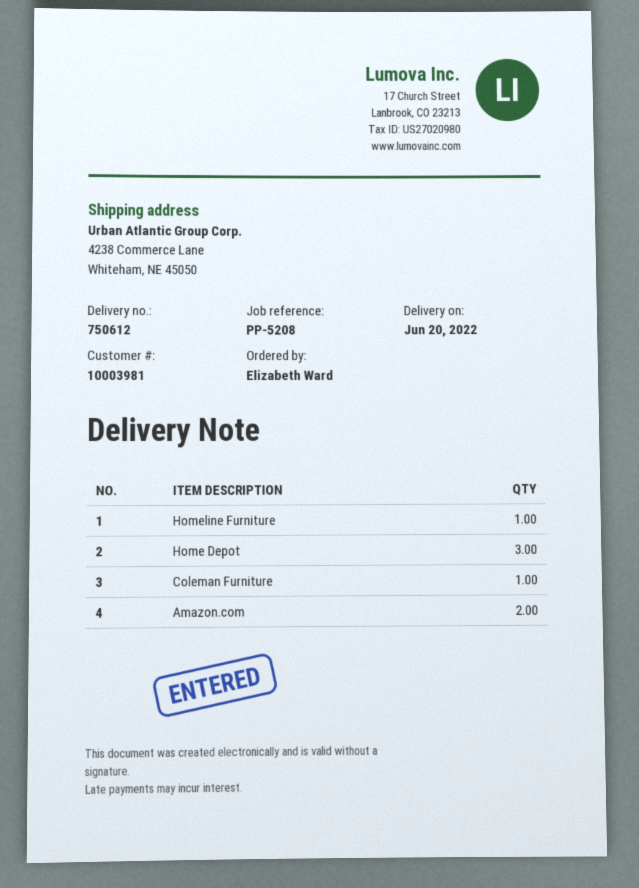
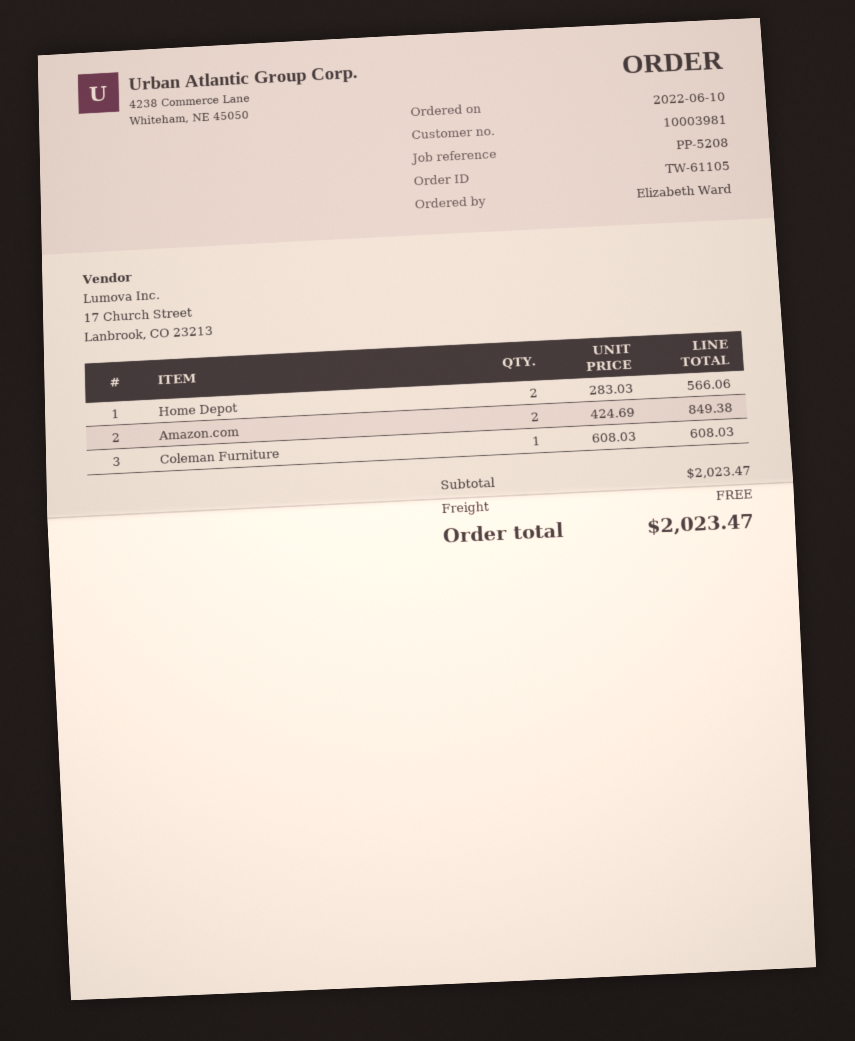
Homeline Furniture: 1 -> none
Home Depot: 3 -> 2

